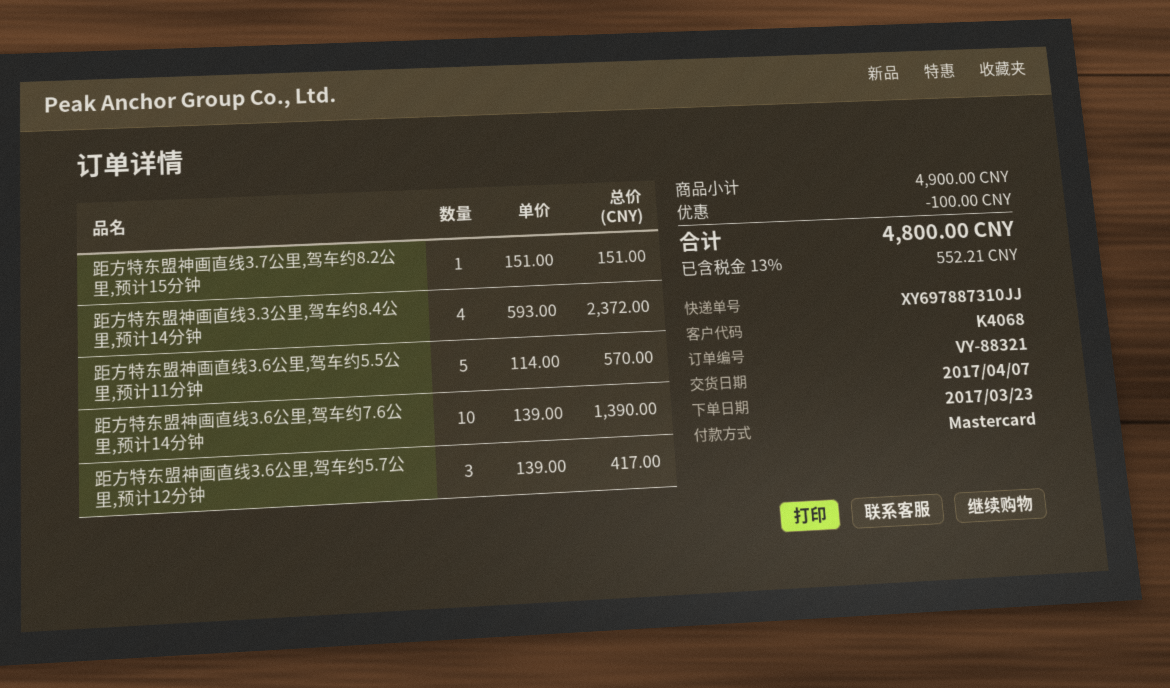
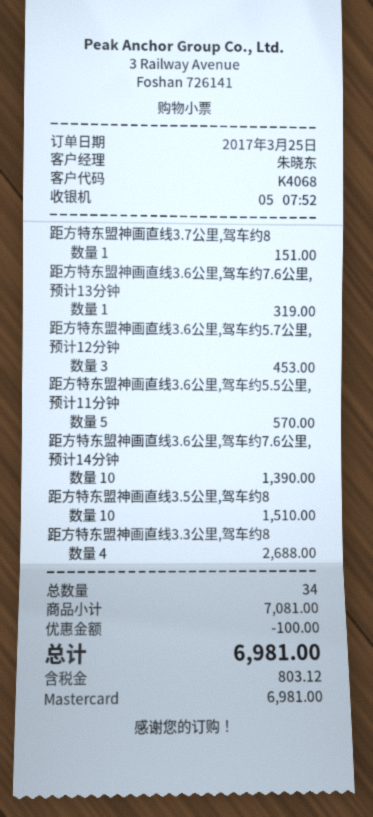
order date: 2017-03-23 -> 2017-03-25
距方特东盟神画直线3.3公里,驾车约8.4公里,预计14分钟: 4 for 2372.00 -> 4 for 2688.00
距方特东盟神画直线3.6公里,驾车约5.7公里,预计12分钟: 3 for 417.00 -> 3 for 453.00
距方特东盟神画直线3.6公里,驾车约7.6公里,预计13分钟: none -> 1 for 319.00
距方特东盟神画直线3.5公里,驾车约8: none -> 10 for 1510.00
subtotal: 4900.00 -> 7081.00
tax: 552.21 -> 803.12
total: 4800.00 -> 6981.00

